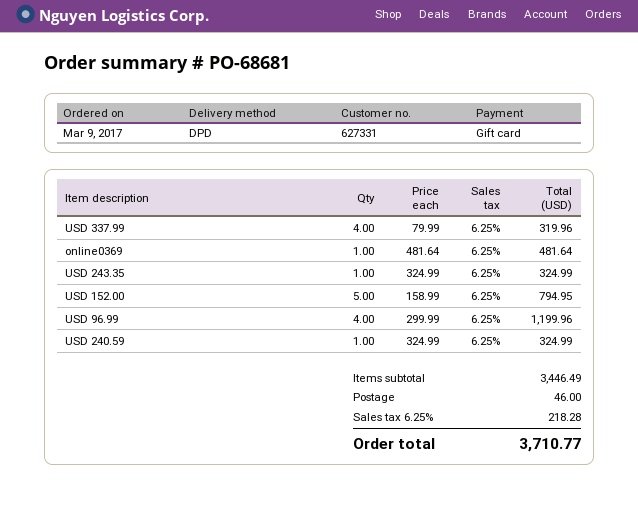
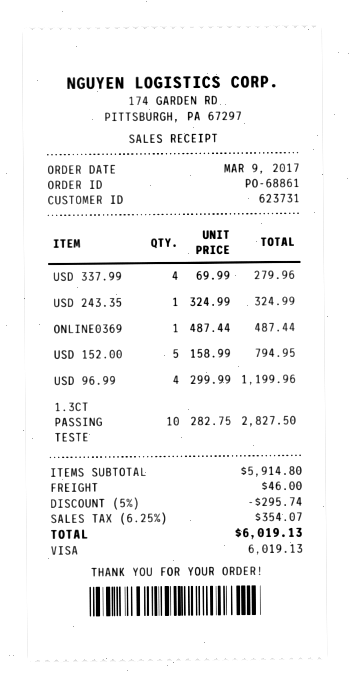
order number: PO-68681 -> PO-68861
customer number: 627331 -> 623731
payment method: gift card -> Visa
USD 337.99: 4 x 79.99 = 319.96 -> 4 x 69.99 = 279.96
online0369: 1 x 481.64 = 481.64 -> 1 x 487.44 = 487.44
USD 240.59: 1 x 324.99 = 324.99 -> none
1.3CT PASSING TESTE: none -> 10 x 282.75 = 2827.50
subtotal: 3446.49 -> 5914.80
discount: none -> 5% = 295.74
tax: 6.25% = 218.28 -> 6.25% = 354.07
total: 3710.77 -> 6019.13

